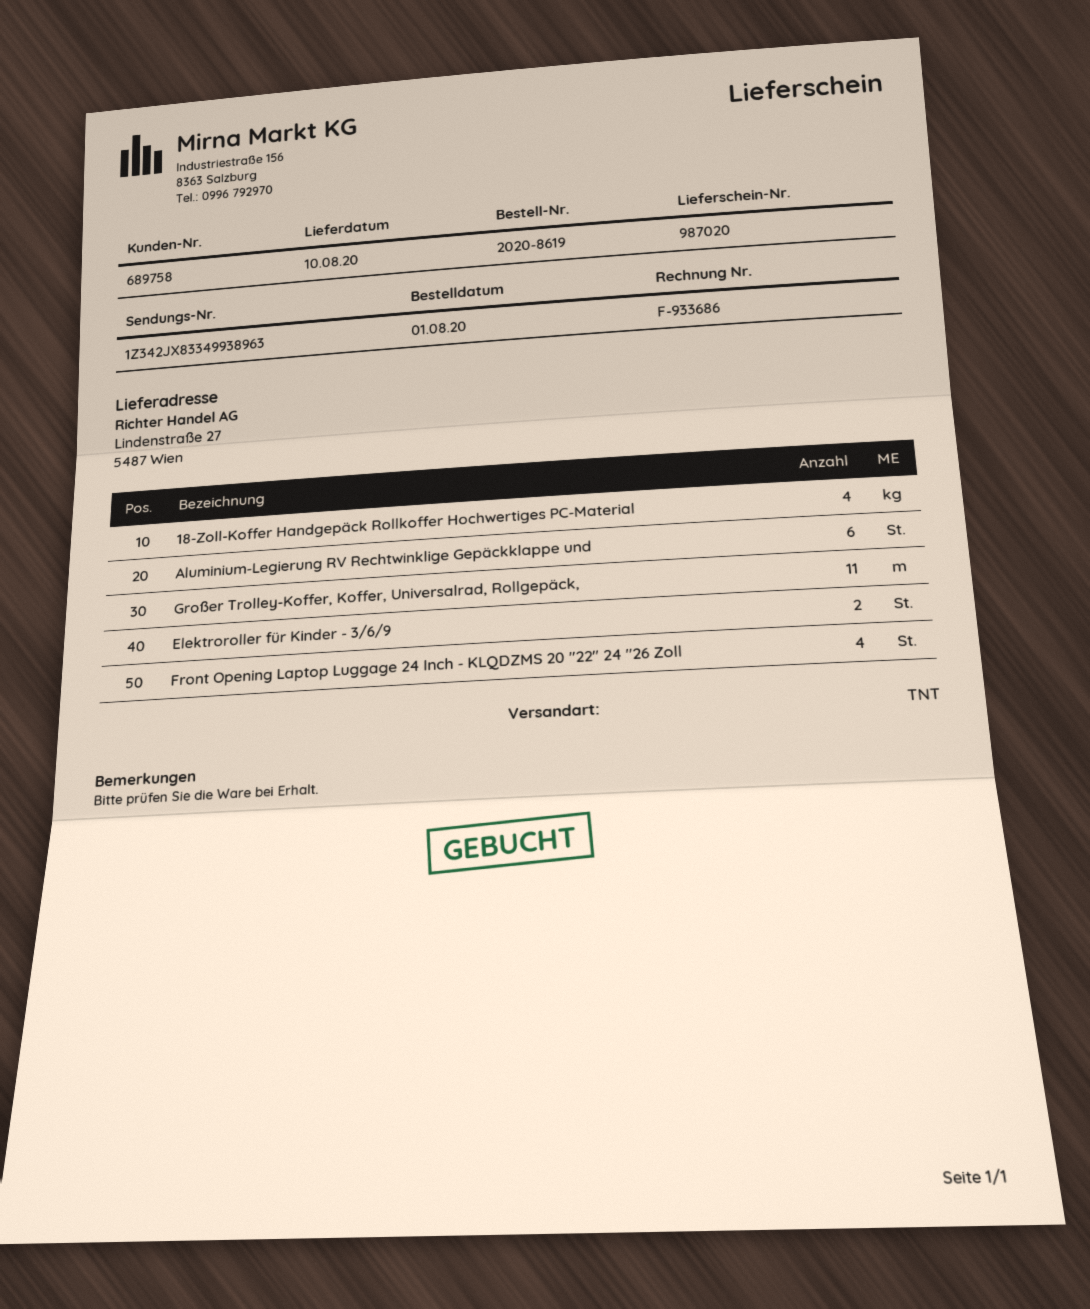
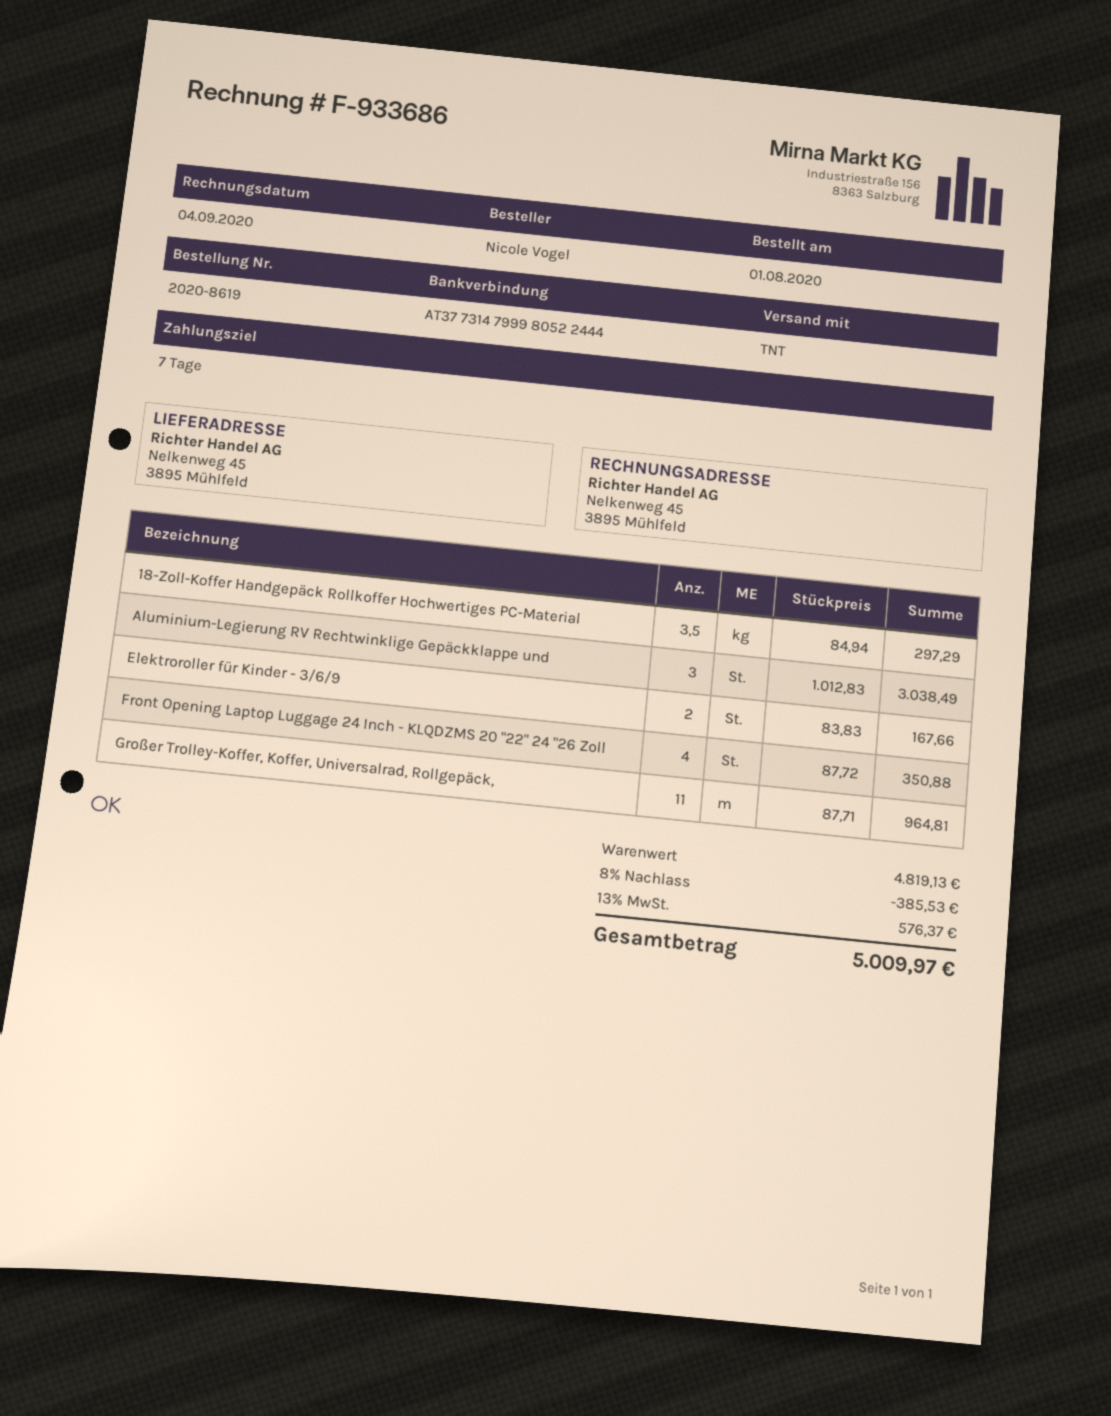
ship to: Lindenstraße 27, 5487 Wien -> Nelkenweg 45, 3895 Mühlfeld
18-Zoll-Koffer Handgepäck Rollkoffer Hochwertiges PC-Material: 4 -> 3.5
Aluminium-Legierung RV Rechtwinklige Gepäckklappe und: 6 -> 3

